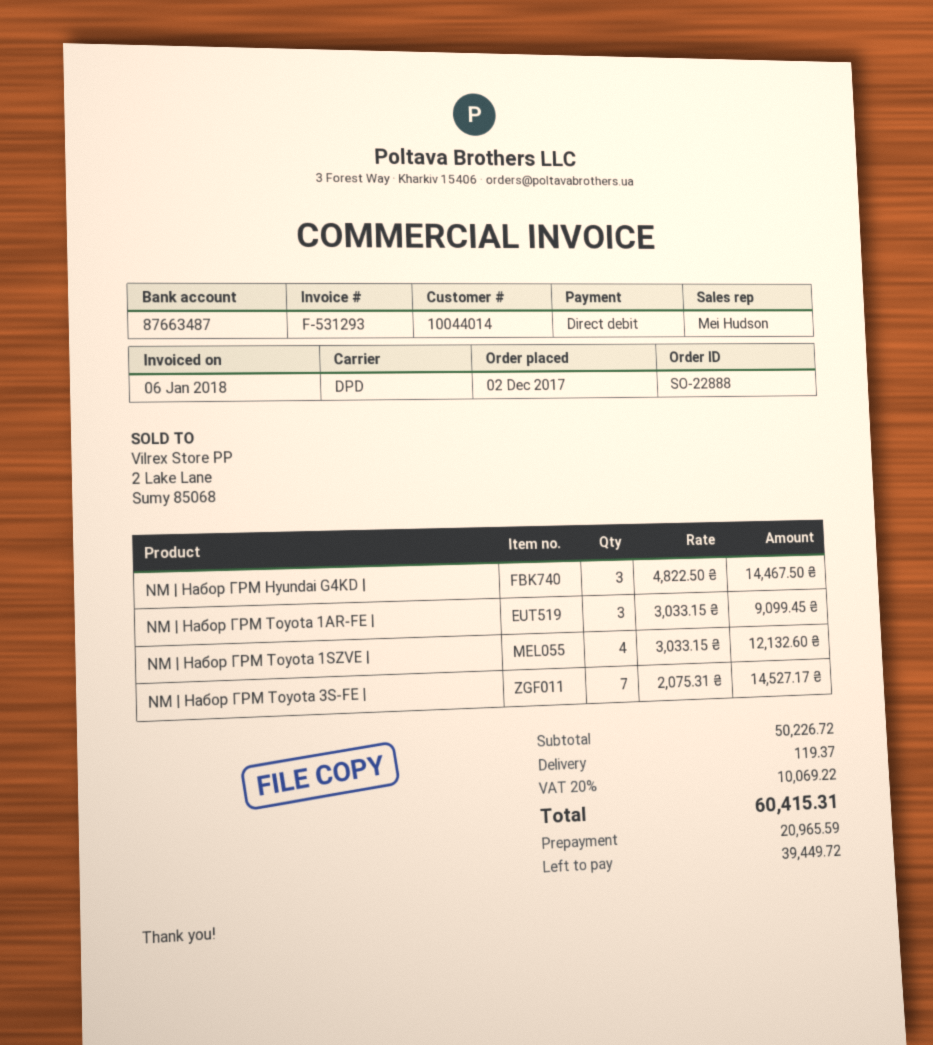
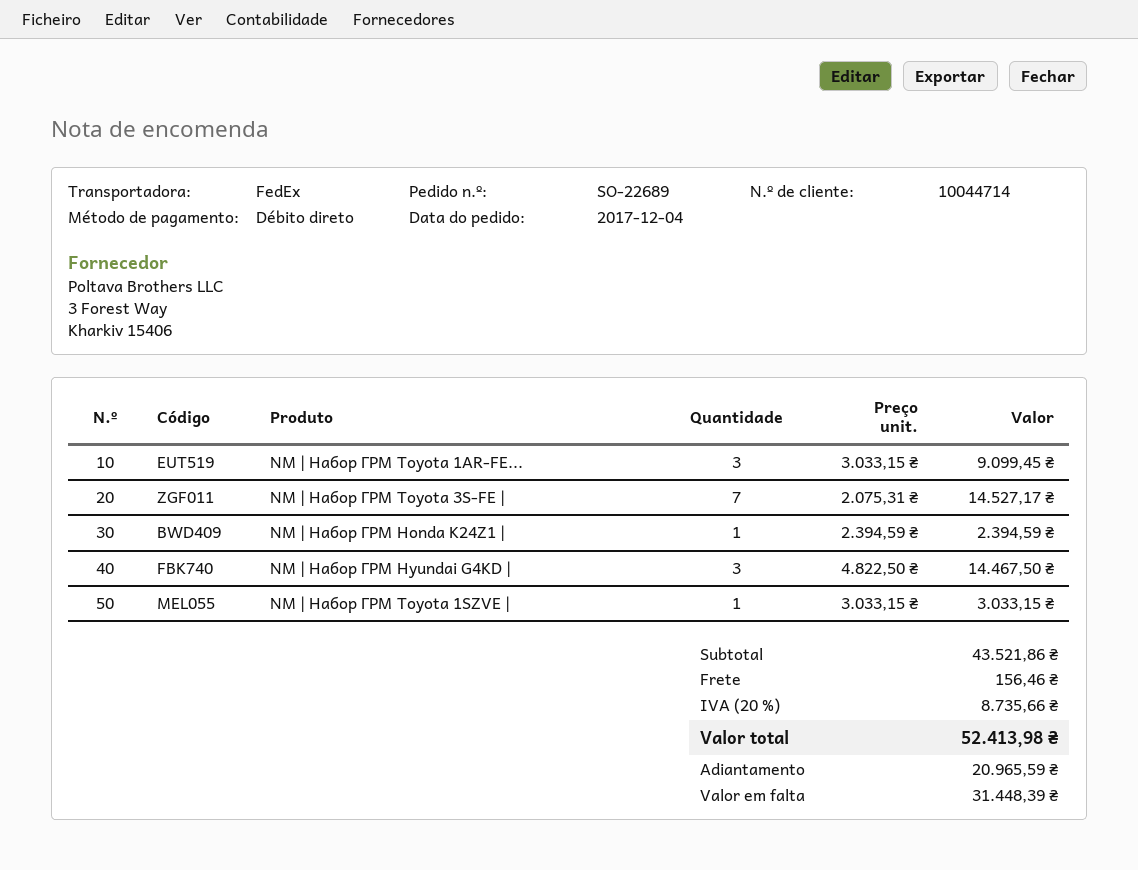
order number: SO-22888 -> SO-22689
order date: 2017-12-02 -> 2017-12-04
customer number: 10044014 -> 10044714
shipping method: DPD -> FedEx
NM | Набор ГРМ Toyota 1SZVE |: 4 x 3033.15 = 12132.60 -> 1 x 3033.15 = 3033.15
NM | Набор ГРМ Honda K24Z1 |: none -> 1 x 2394.59 = 2394.59
subtotal: 50226.72 -> 43521.86
shipping: 119.37 -> 156.46
tax: 20% = 10069.22 -> 20% = 8735.66
total: 60415.31 -> 52413.98
balance: 39449.72 -> 31448.39

